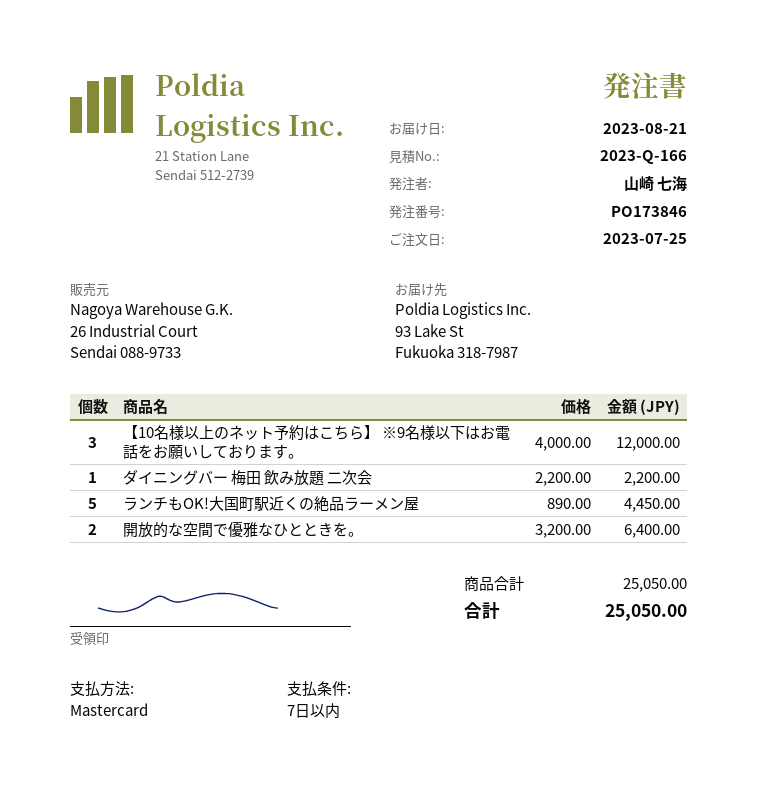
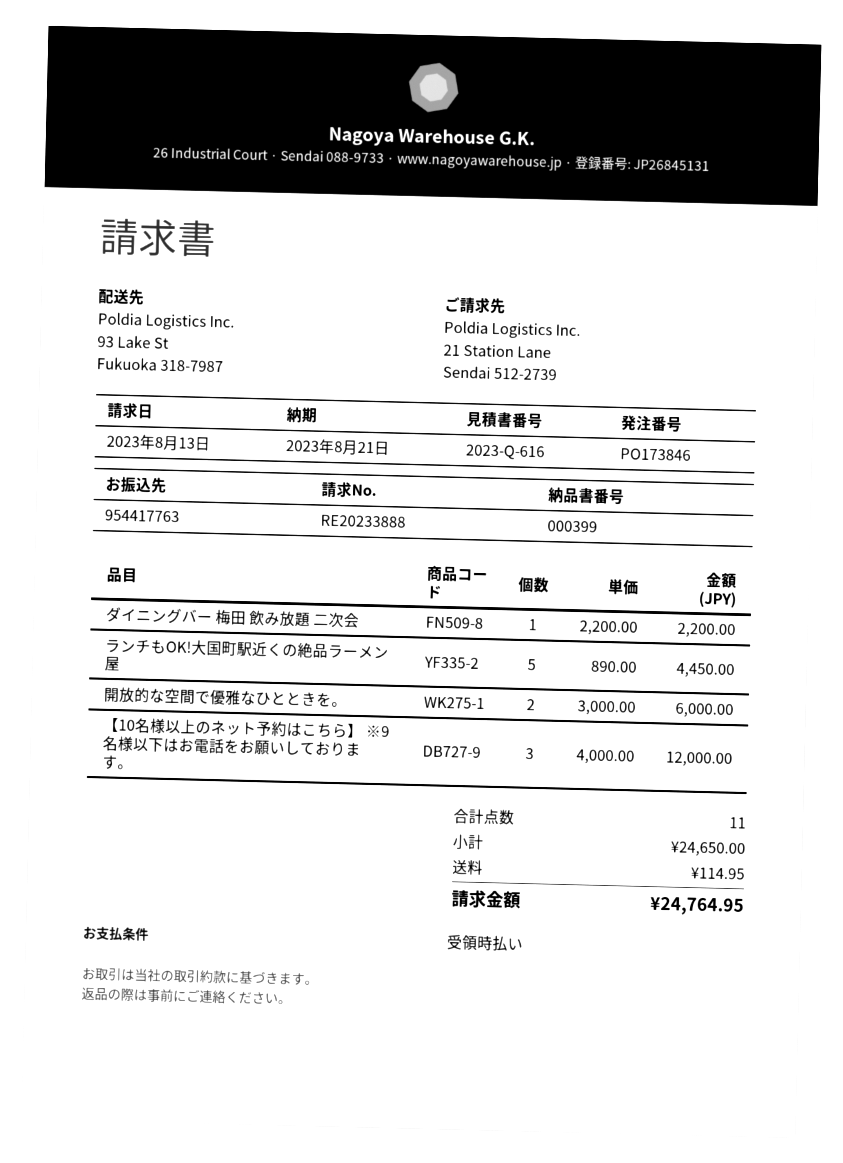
quote number: 2023-Q-166 -> 2023-Q-616
payment terms: 7 days -> on receipt
開放的な空間で優雅なひとときを。: 2 x 3200.00 = 6400.00 -> 2 x 3000.00 = 6000.00
subtotal: 25050.00 -> 24650.00
shipping: none -> 114.95
total: 25050.00 -> 24764.95

